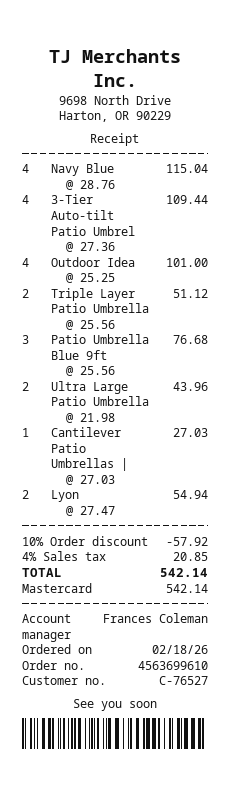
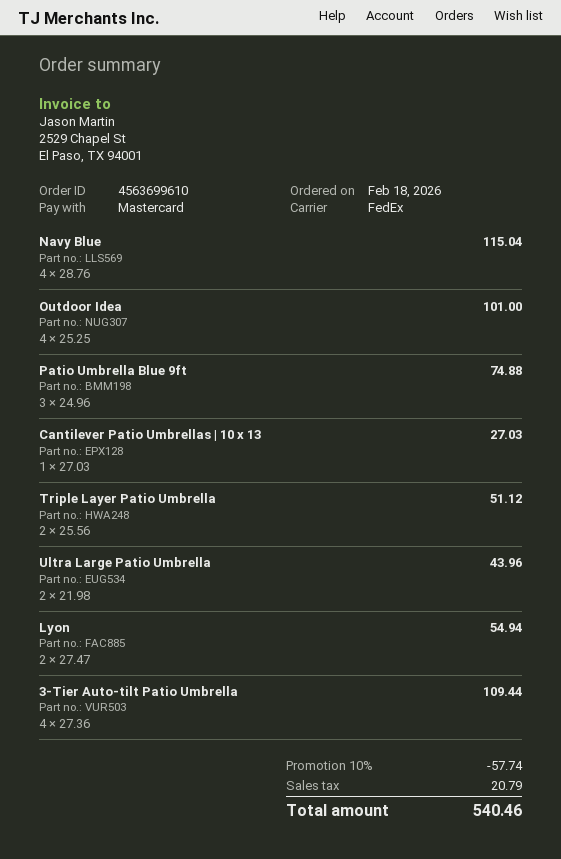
Patio Umbrella Blue 9ft: 3 x 25.56 = 76.68 -> 3 x 24.96 = 74.88
discount: 10% = 57.92 -> 10% = 57.74
tax: 20.85 -> 20.79
total: 542.14 -> 540.46

